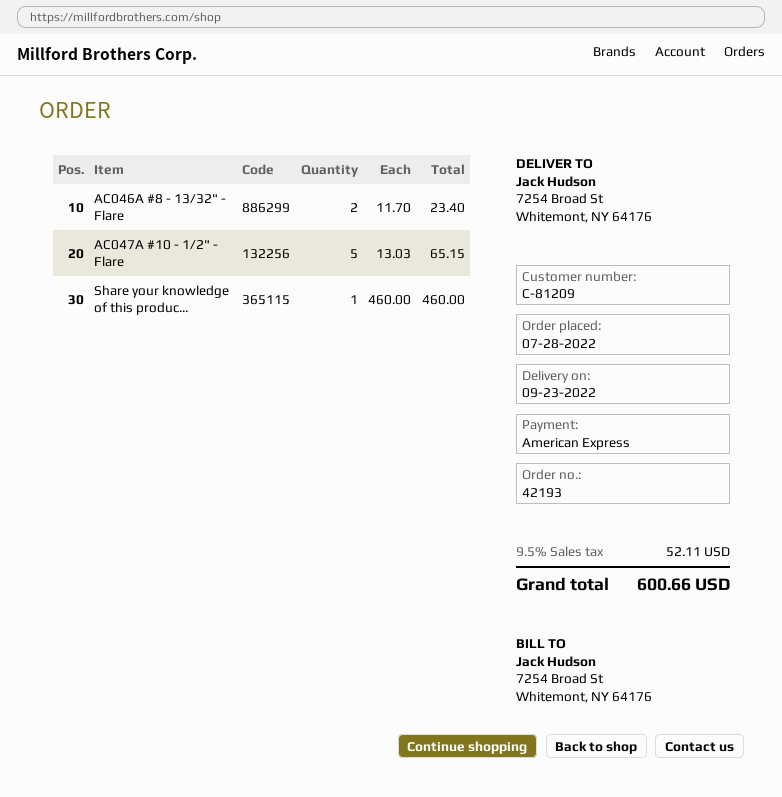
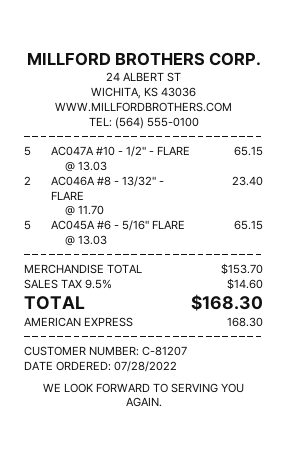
customer number: C-81209 -> C-81207
Share your knowledge of this produc...: 1 x 460.00 = 460.00 -> none
AC045A #6 - 5/16" FLARE: none -> 5 x 13.03 = 65.15
tax: 9.5% = 52.11 -> 9.5% = 14.60
total: 600.66 -> 168.30

